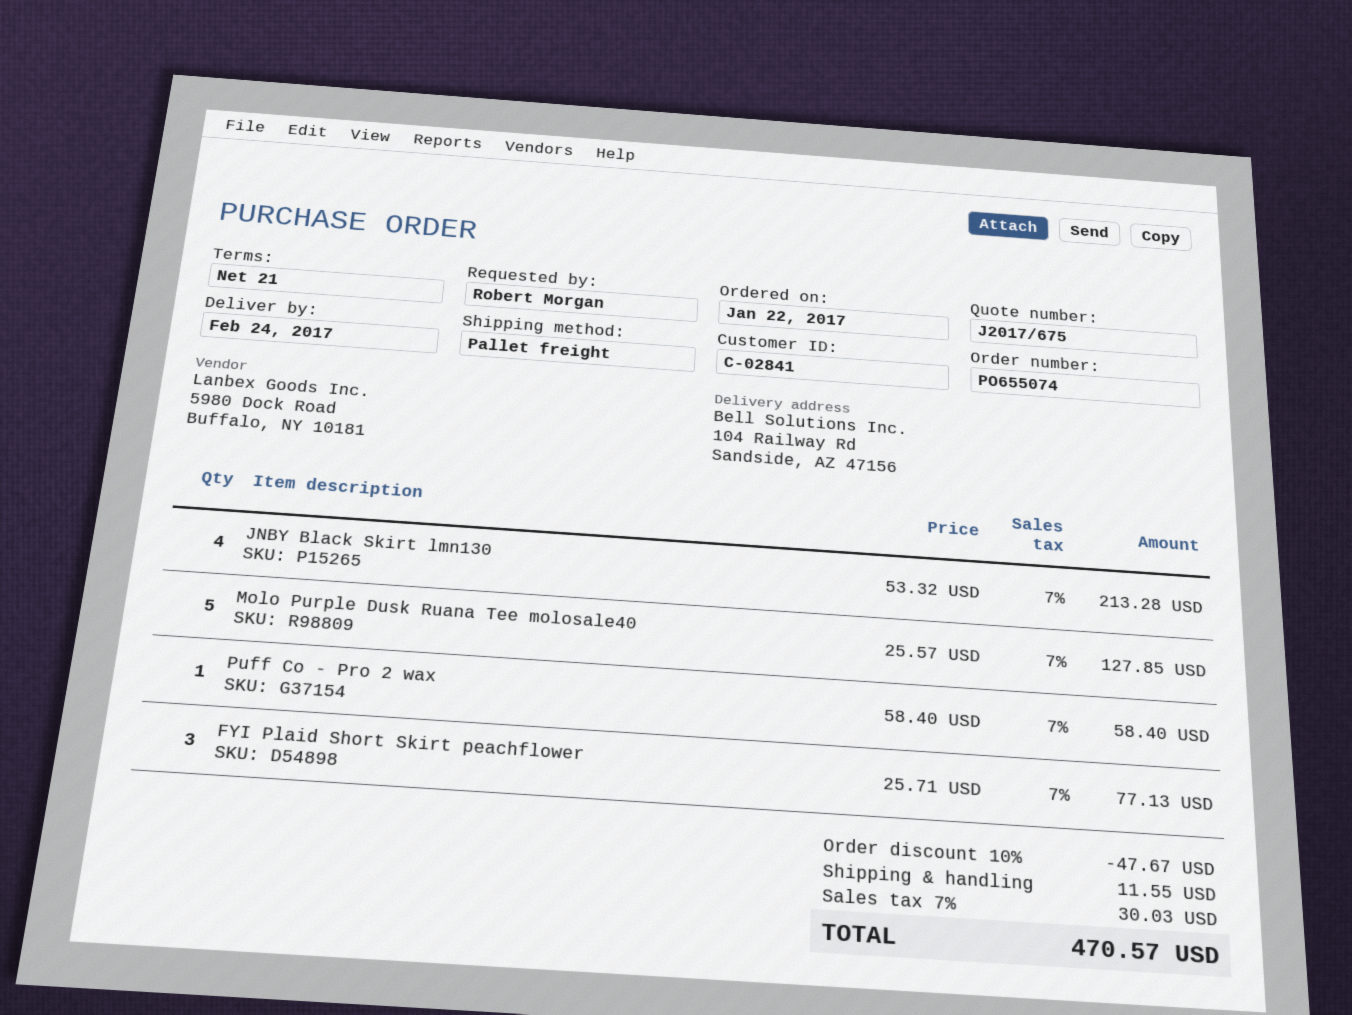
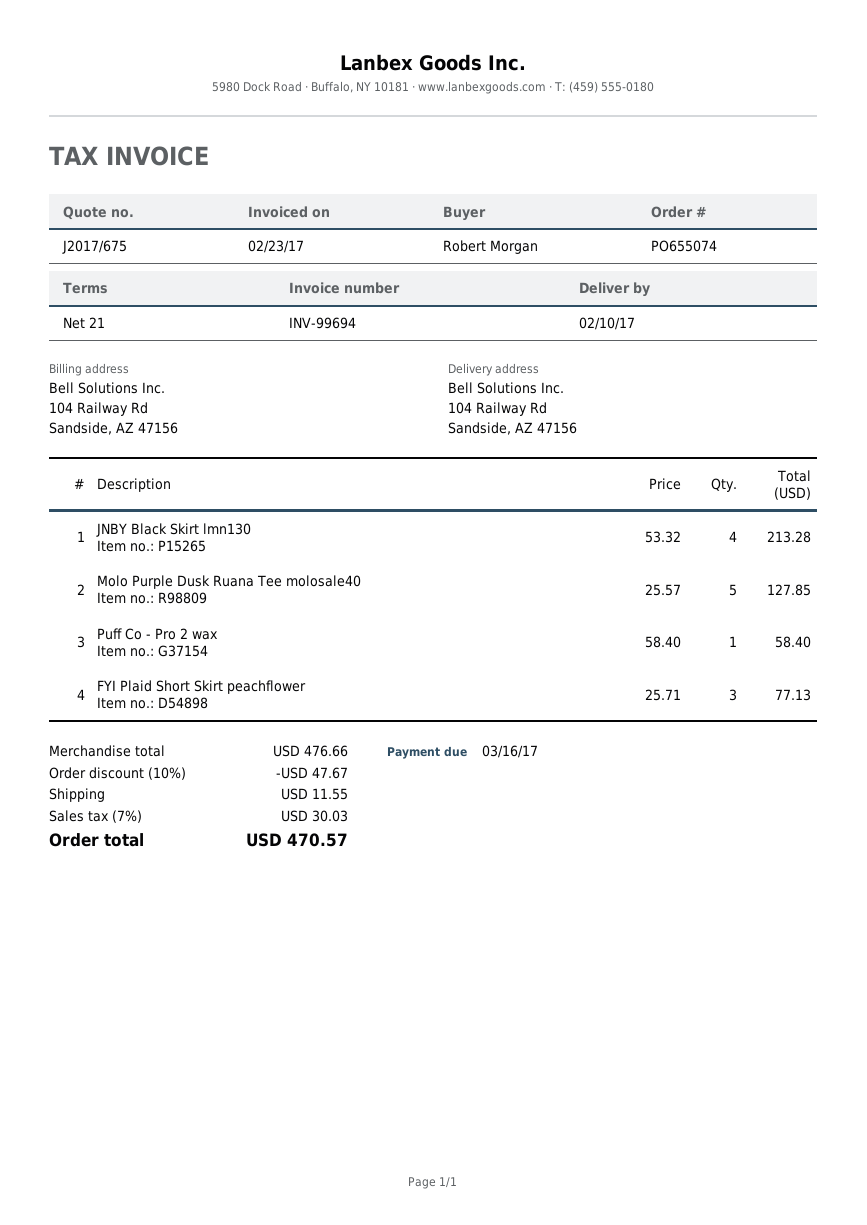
delivery date: 2017-02-24 -> 2017-02-10

